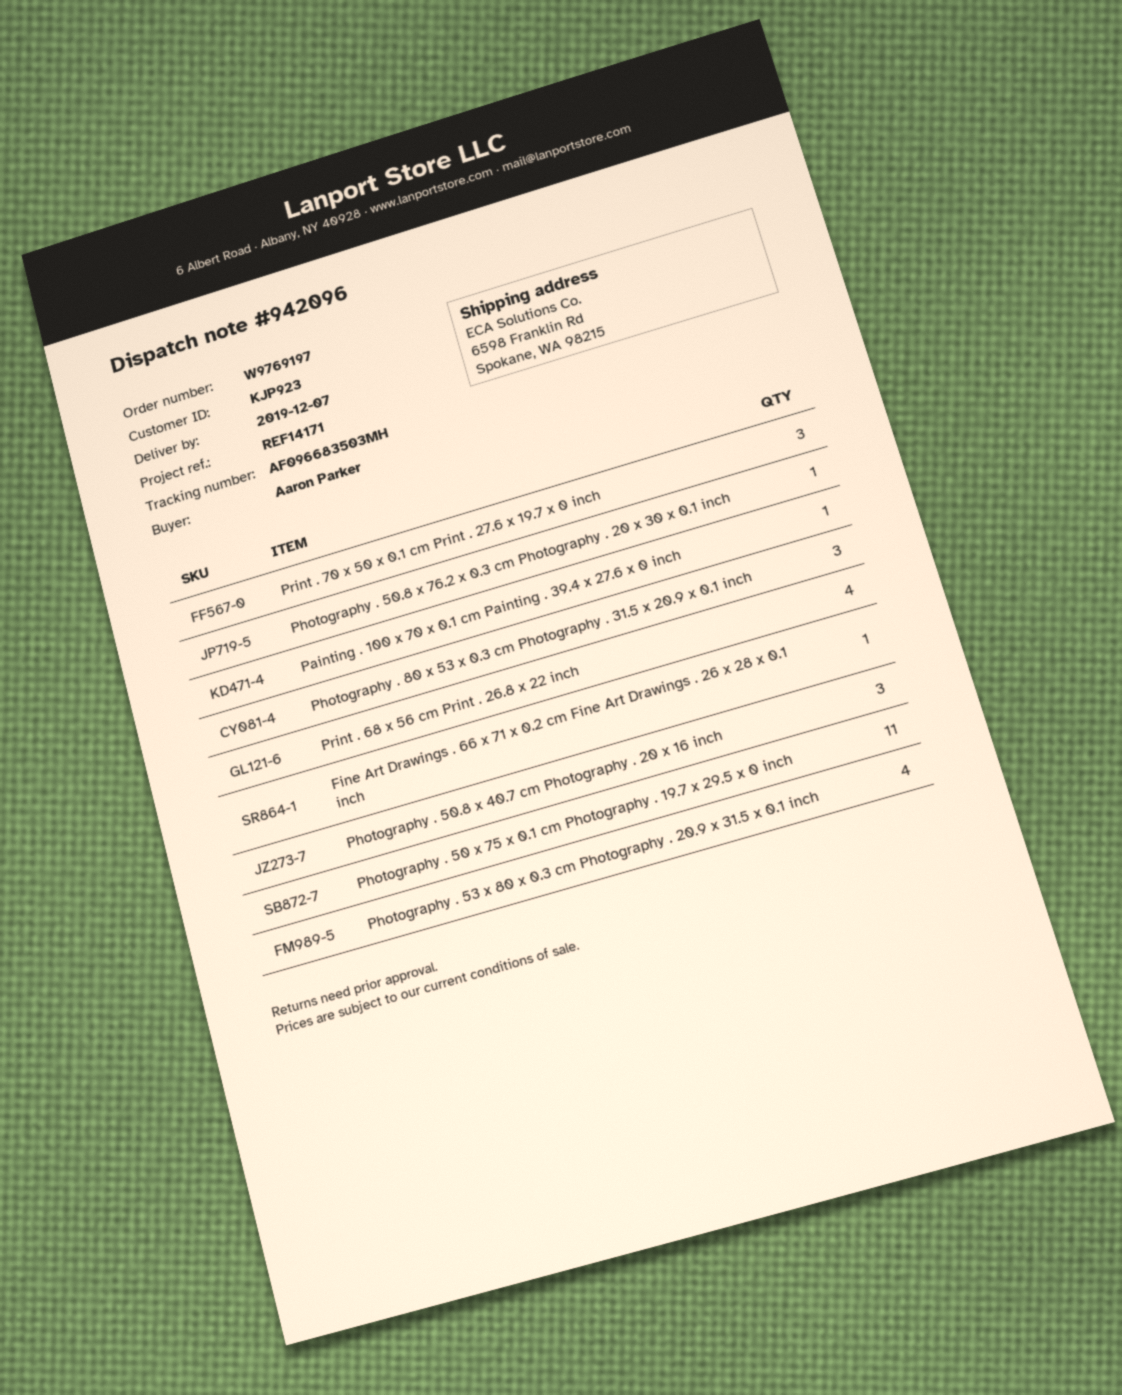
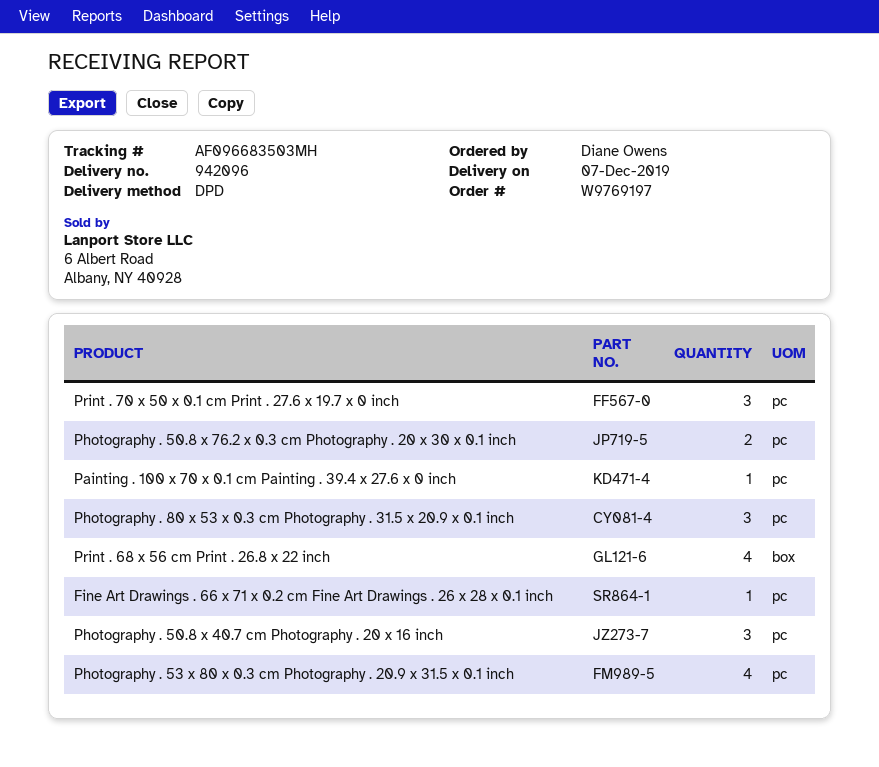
ordered by: Aaron Parker -> Diane Owens
Photography . 50.8 x 76.2 x 0.3 cm Photography . 20 x 30 x 0.1 inch: 1 -> 2
Photography . 50 x 75 x 0.1 cm Photography . 19.7 x 29.5 x 0 inch: 11 -> none

